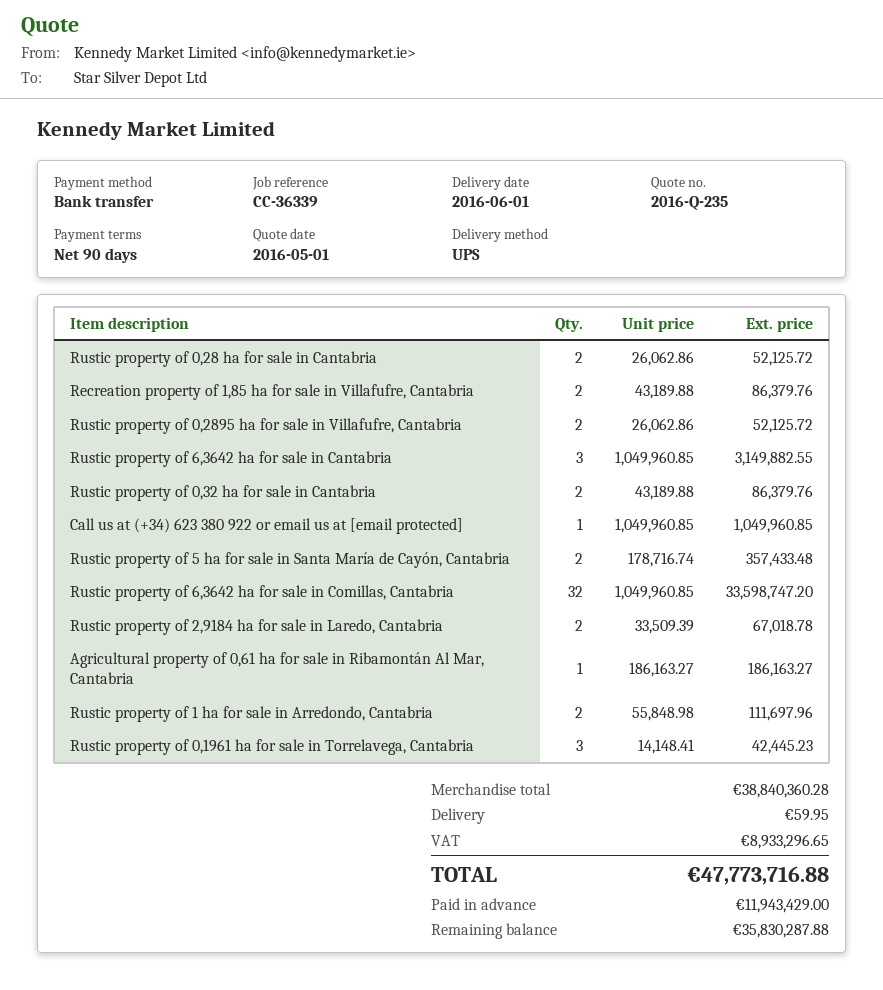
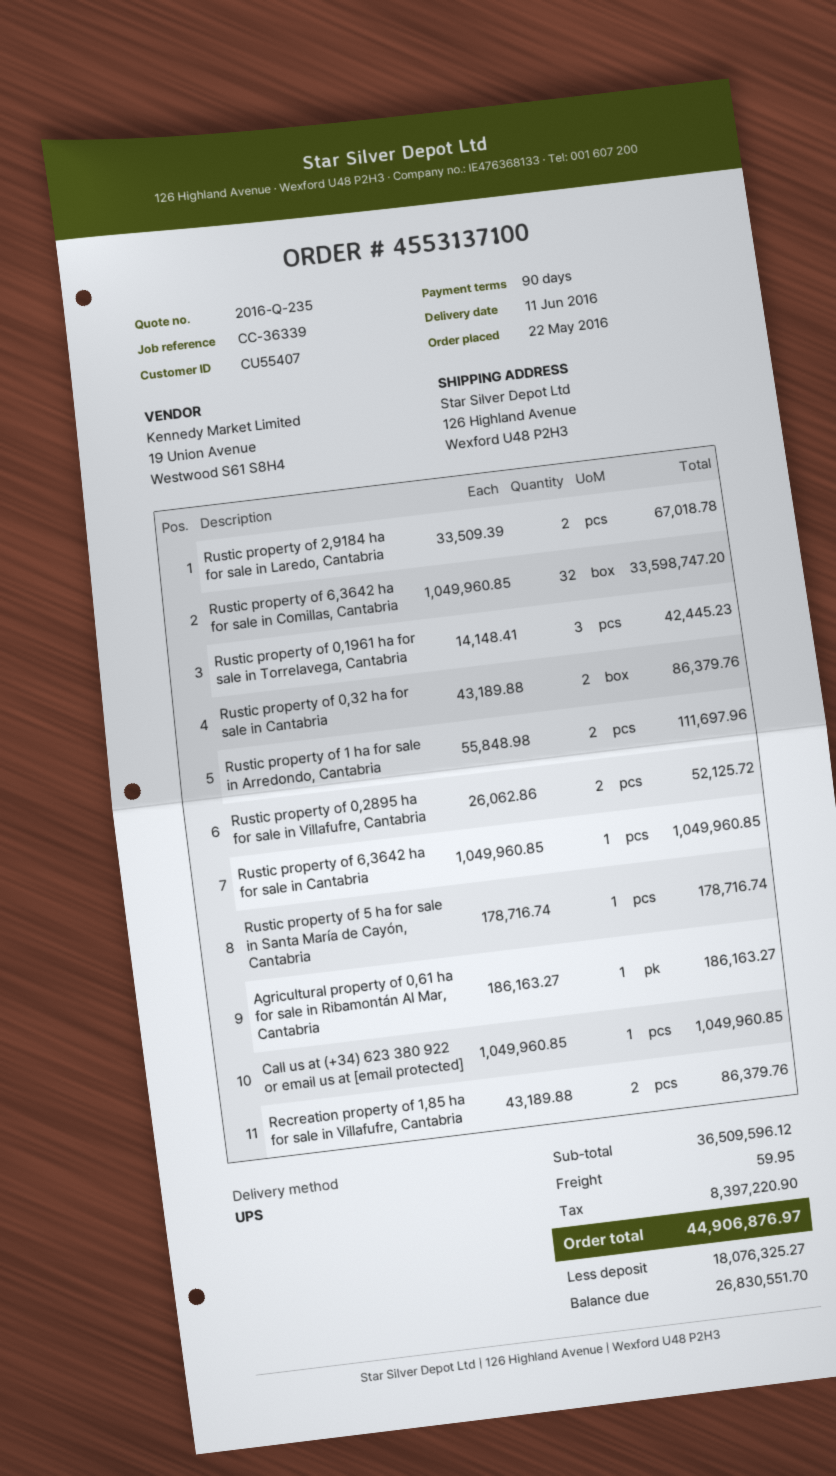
delivery date: 2016-06-01 -> 2016-06-11
Rustic property of 0,28 ha for sale in Cantabria: 2 x 26062.86 = 52125.72 -> none
Rustic property of 6,3642 ha for sale in Cantabria: 3 x 1049960.85 = 3149882.55 -> 1 x 1049960.85 = 1049960.85
Rustic property of 5 ha for sale in Santa María de Cayón, Cantabria: 2 x 178716.74 = 357433.48 -> 1 x 178716.74 = 178716.74
subtotal: 38840360.28 -> 36509596.12
tax: 8933296.65 -> 8397220.90
total: 47773716.88 -> 44906876.97
deposit: 11943429.00 -> 18076325.27
balance: 35830287.88 -> 26830551.70

